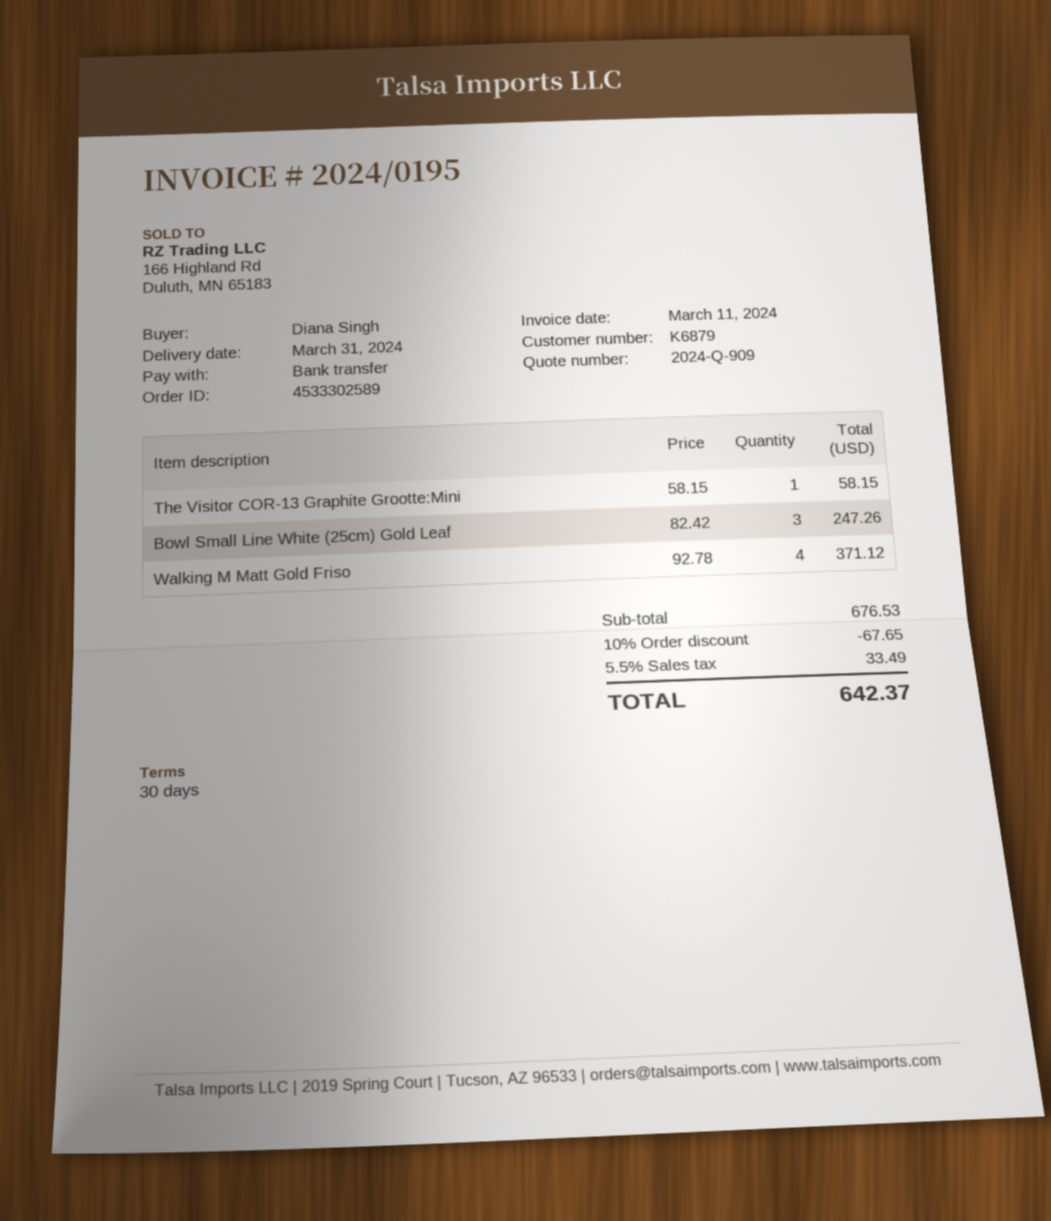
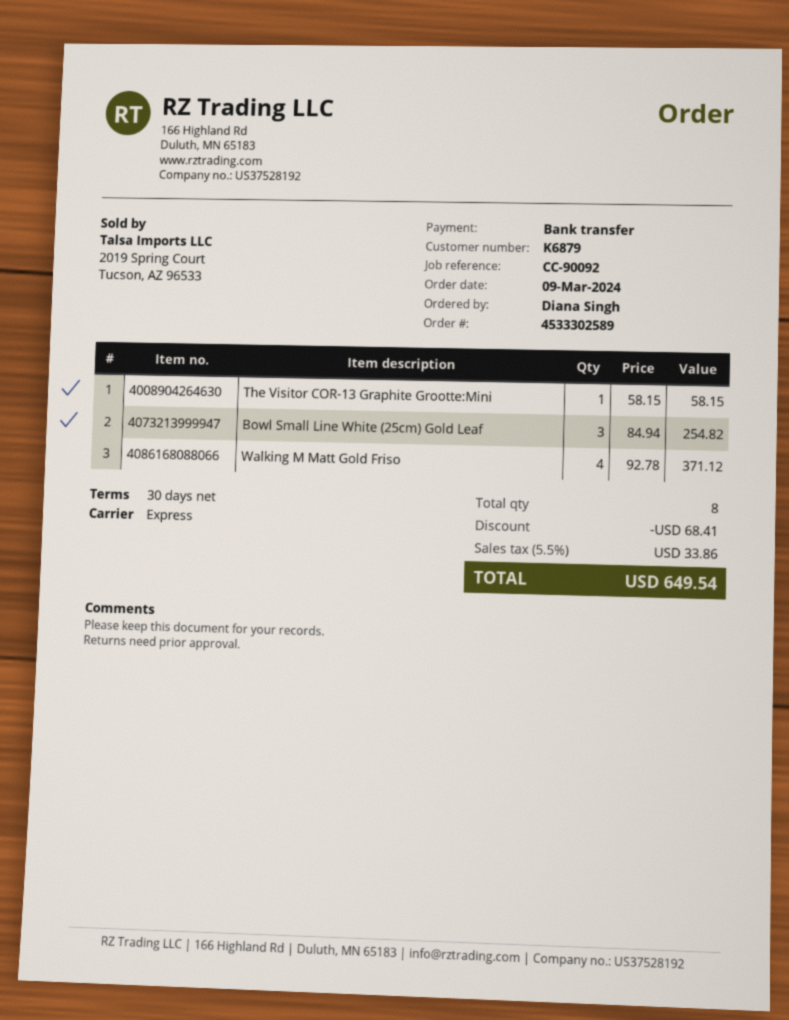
Bowl Small Line White (25cm) Gold Leaf: 3 x 82.42 = 247.26 -> 3 x 84.94 = 254.82
discount: 67.65 -> 68.41
tax: 5.5% = 33.49 -> 5.5% = 33.86
total: 642.37 -> 649.54

